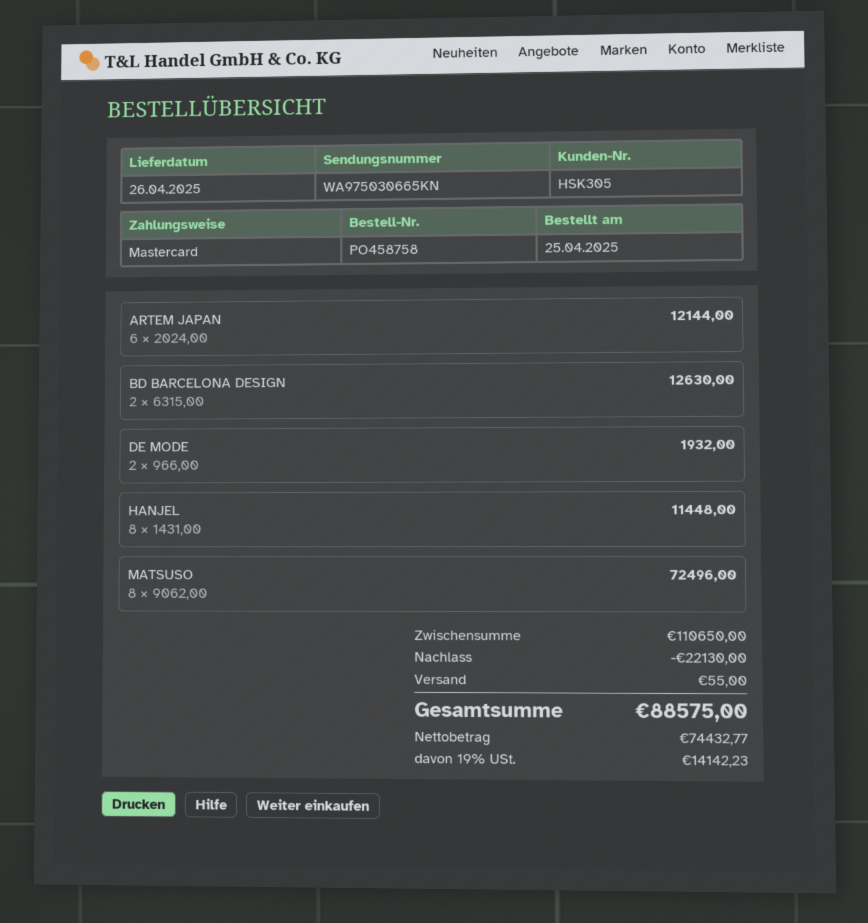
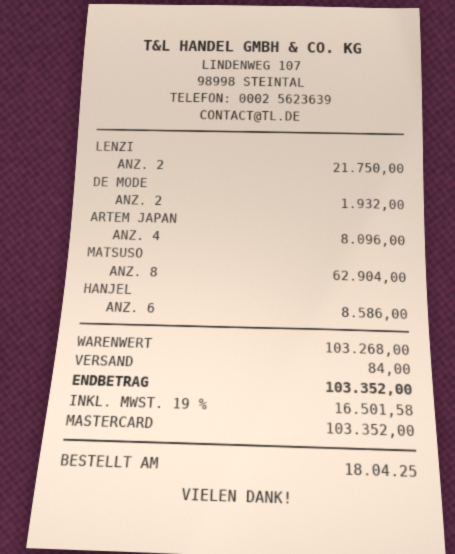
order date: 2025-04-25 -> 2025-04-18
ARTEM JAPAN: 6 for 12144.00 -> 4 for 8096.00
BD BARCELONA DESIGN: 2 for 12630.00 -> none
HANJEL: 8 for 11448.00 -> 6 for 8586.00
MATSUSO: 8 for 72496.00 -> 8 for 62904.00
LENZI: none -> 2 for 21750.00
subtotal: 110650.00 -> 103268.00
discount: 22130.00 -> none
shipping: 55.00 -> 84.00
tax: 19% = 14142.23 -> 19% = 16501.58
total: 88575.00 -> 103352.00

